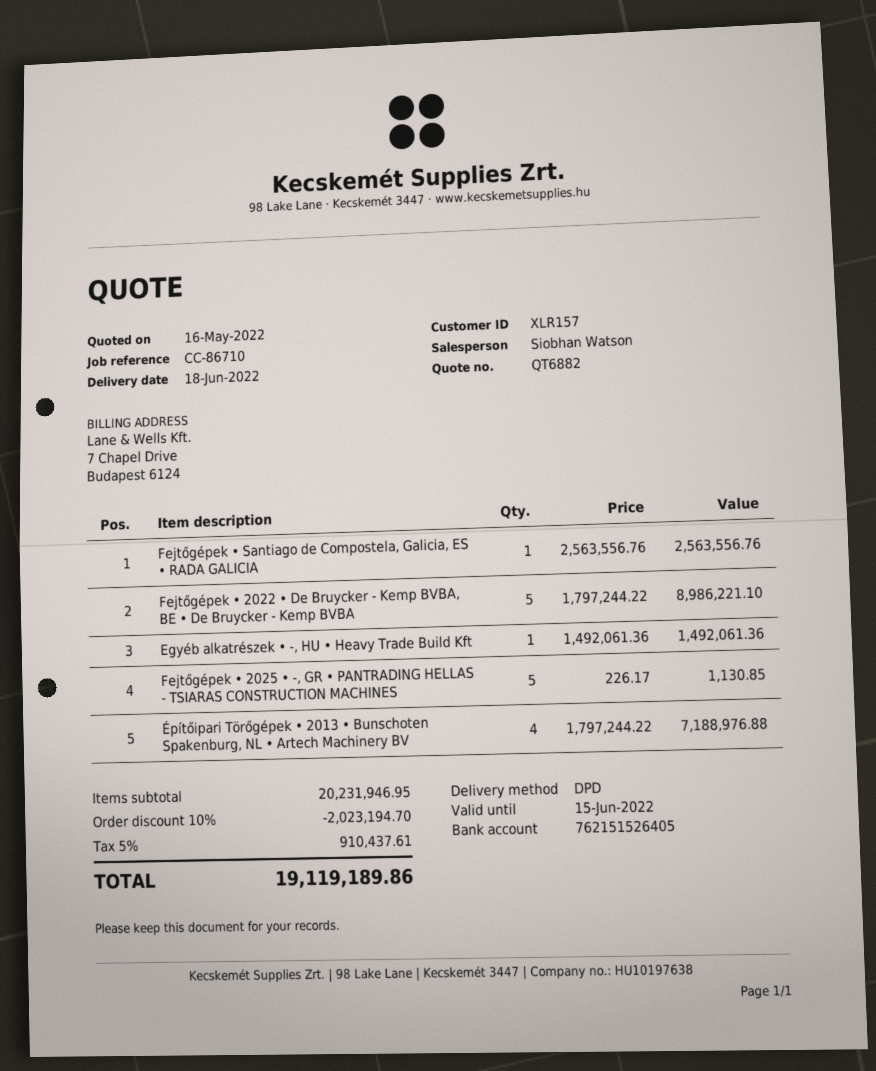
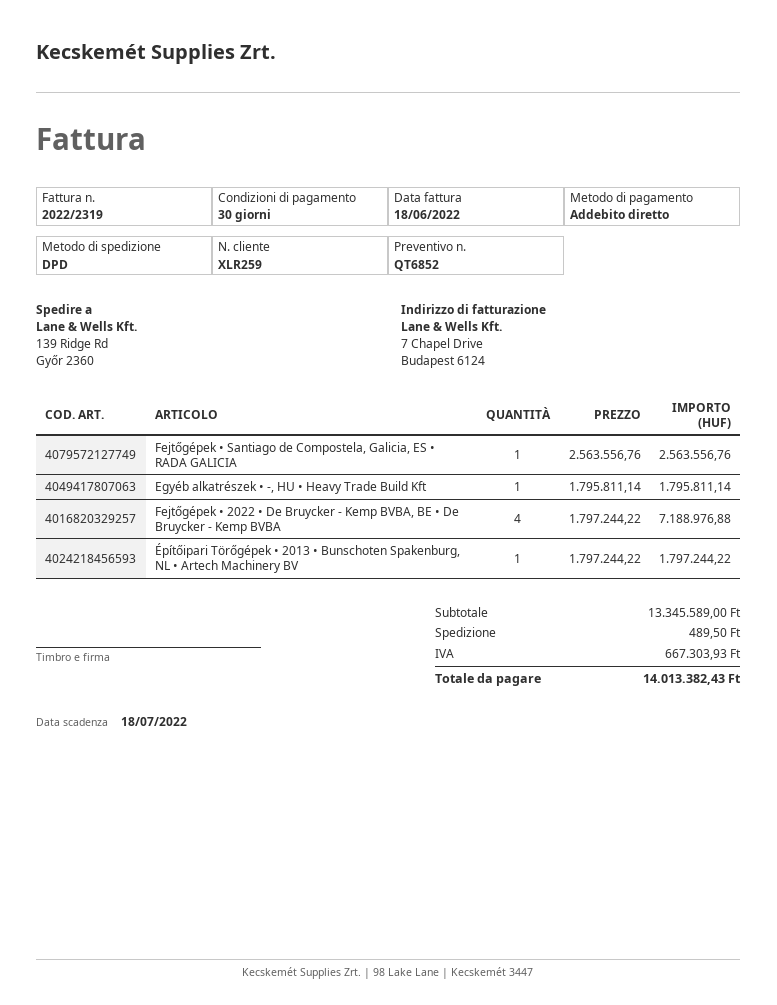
quote number: QT6882 -> QT6852
customer number: XLR157 -> XLR259
Fejtőgépek • 2022 • De Bruycker - Kemp BVBA, BE • De Bruycker - Kemp BVBA: 5 x 1797244.22 = 8986221.10 -> 4 x 1797244.22 = 7188976.88
Egyéb alkatrészek • -, HU • Heavy Trade Build Kft: 1 x 1492061.36 = 1492061.36 -> 1 x 1795811.14 = 1795811.14
Fejtőgépek • 2025 • -, GR • PANTRADING HELLAS - TSIARAS CONSTRUCTION MACHINES: 5 x 226.17 = 1130.85 -> none
Építőipari Törőgépek • 2013 • Bunschoten Spakenburg, NL • Artech Machinery BV: 4 x 1797244.22 = 7188976.88 -> 1 x 1797244.22 = 1797244.22
subtotal: 20231946.95 -> 13345589.00
discount: 10% = 2023194.70 -> none
shipping: none -> 489.50
tax: 910437.61 -> 667303.93
total: 19119189.86 -> 14013382.43

